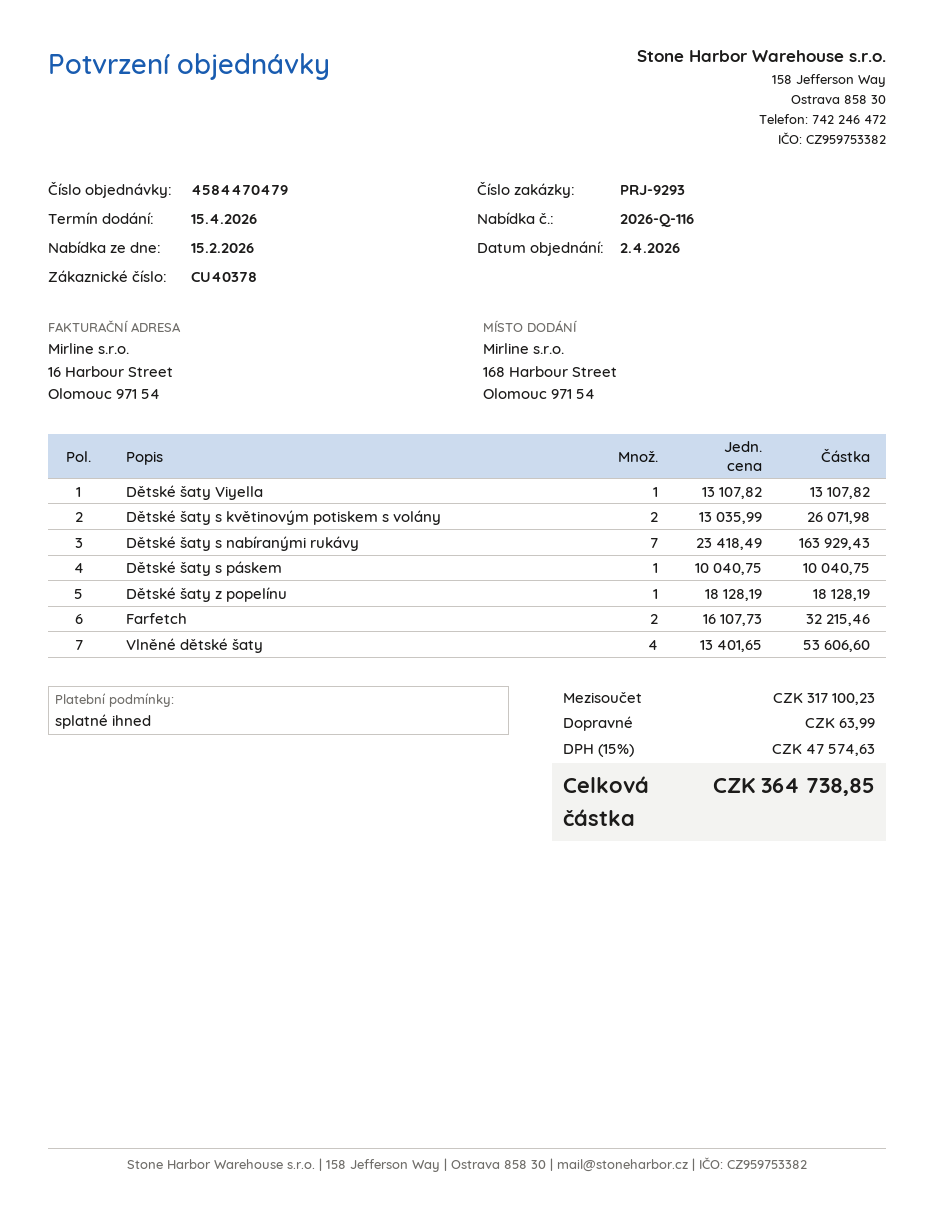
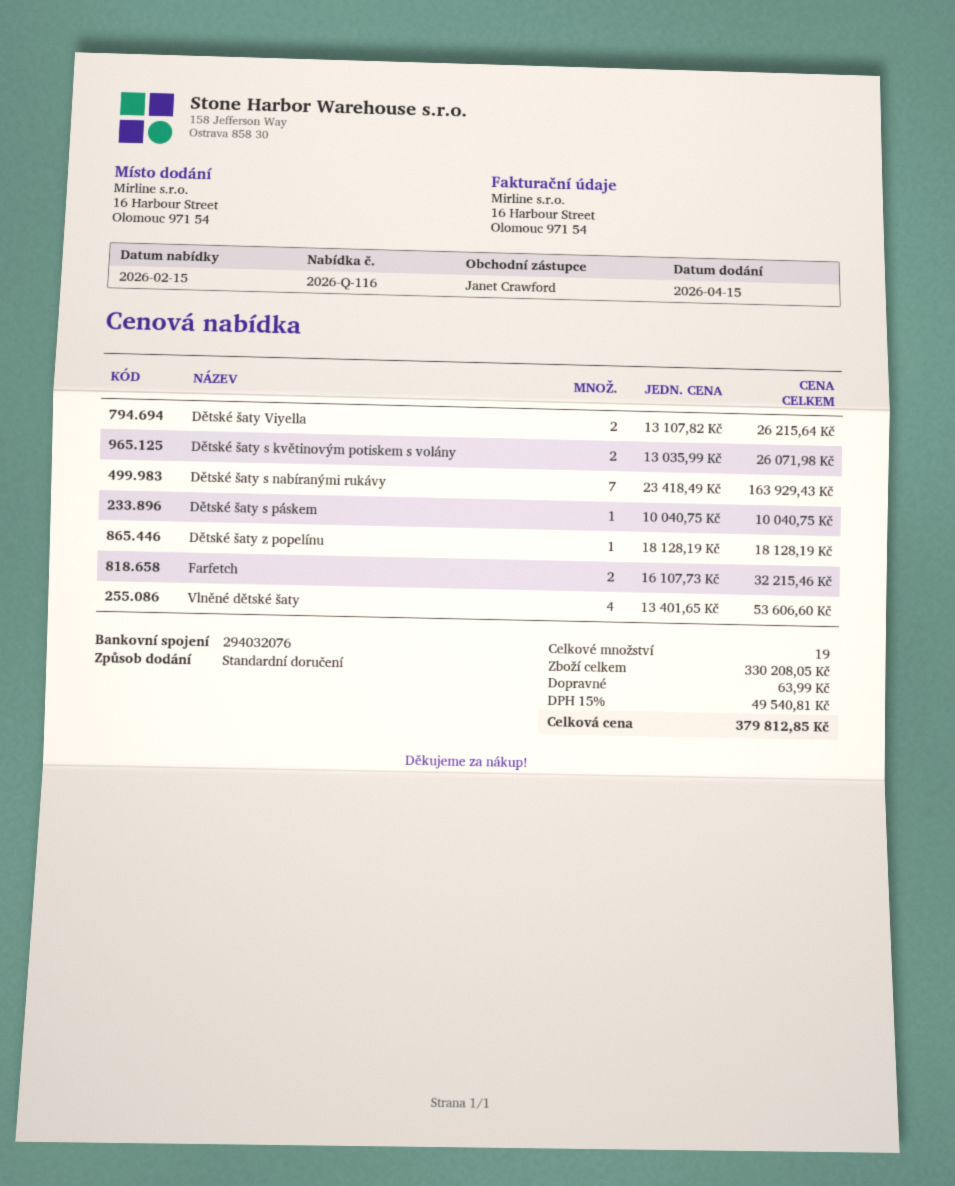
ship to: 168 Harbour Street, Olomouc 971 54 -> 16 Harbour Street, Olomouc 971 54
Dětské šaty Viyella: 1 x 13107.82 = 13107.82 -> 2 x 13107.82 = 26215.64
subtotal: 317100.23 -> 330208.05
tax: 15% = 47574.63 -> 15% = 49540.81
total: 364738.85 -> 379812.85

